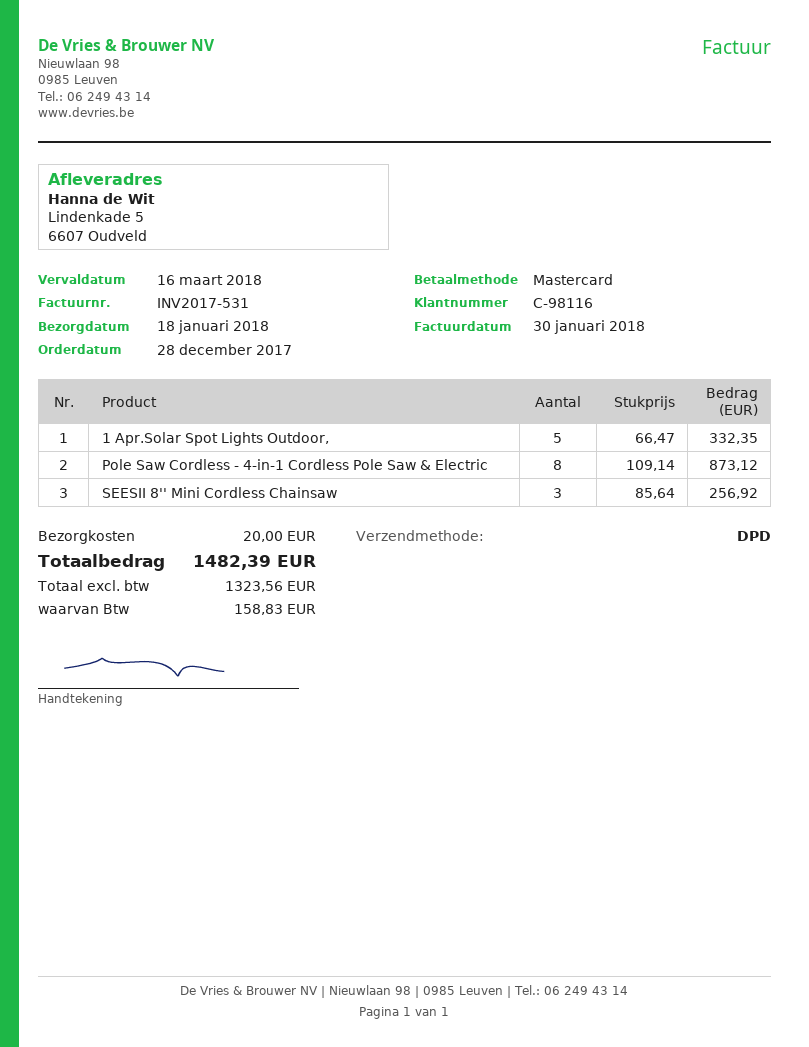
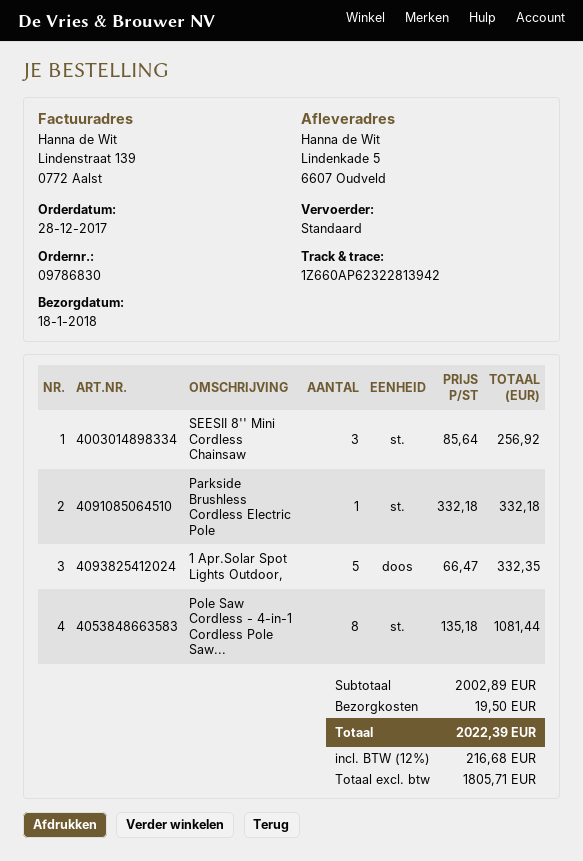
shipping method: DPD -> standard
Pole Saw Cordless - 4-in-1 Cordless Pole Saw & Electric: 8 x 109.14 = 873.12 -> 8 x 135.18 = 1081.44
Parkside Brushless Cordless Electric Pole: none -> 1 x 332.18 = 332.18
shipping: 20.00 -> 19.50
net: 1323.56 -> 1805.71
tax: 158.83 -> 216.68
total: 1482.39 -> 2022.39

